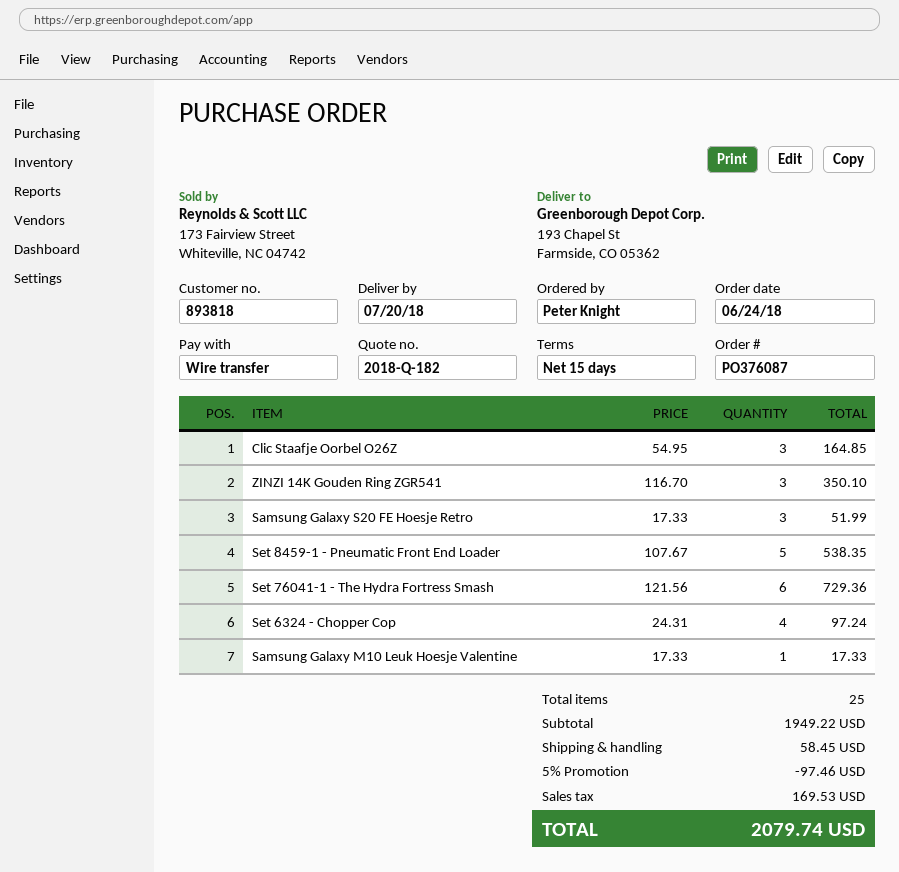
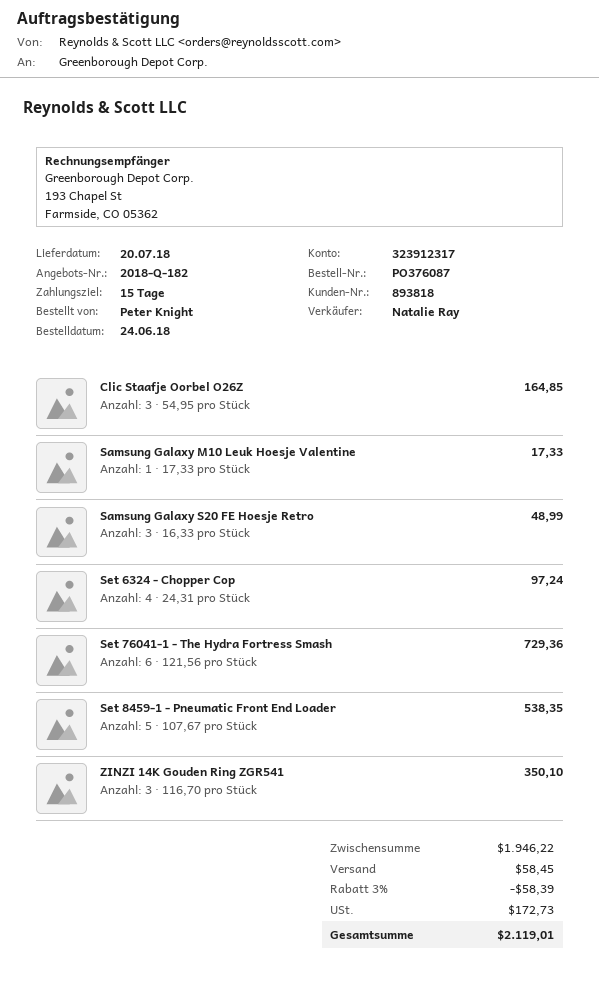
Samsung Galaxy S20 FE Hoesje Retro: 3 x 17.33 = 51.99 -> 3 x 16.33 = 48.99
subtotal: 1949.22 -> 1946.22
discount: 5% = 97.46 -> 3% = 58.39
tax: 169.53 -> 172.73
total: 2079.74 -> 2119.01

